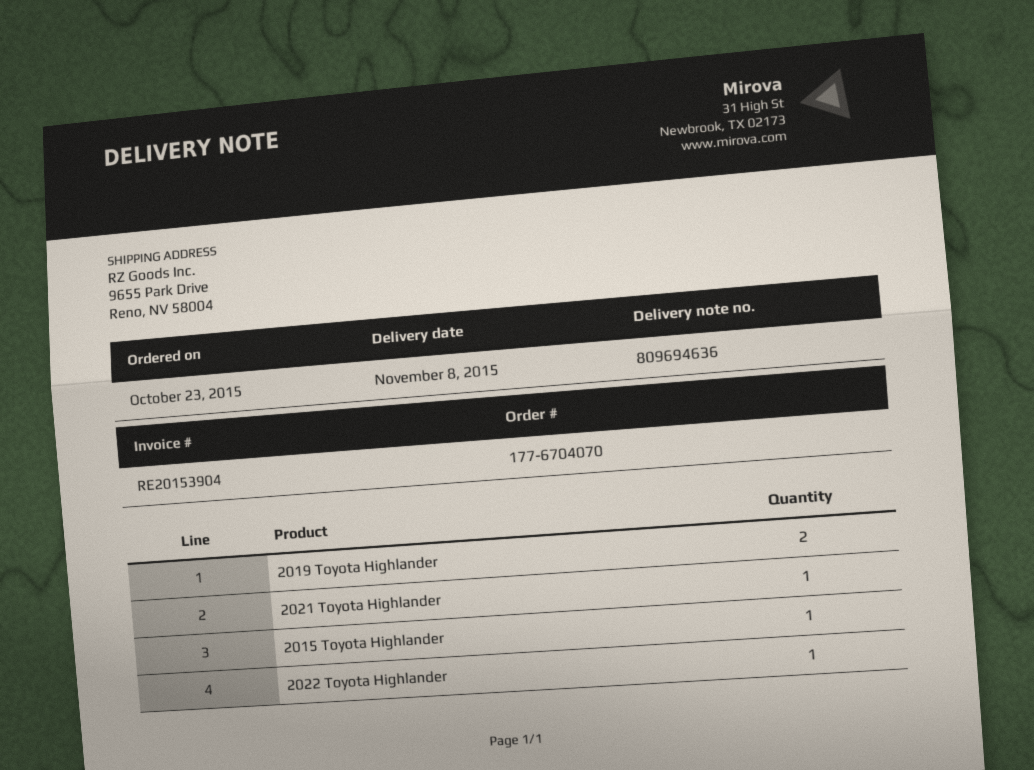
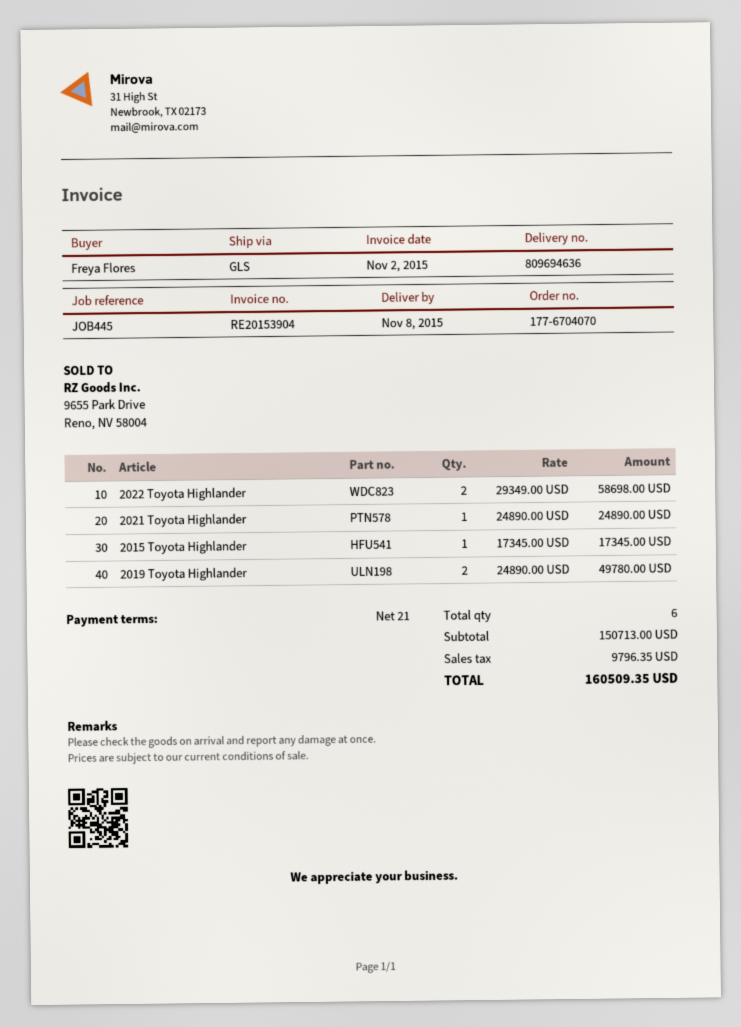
2022 Toyota Highlander: 1 -> 2

